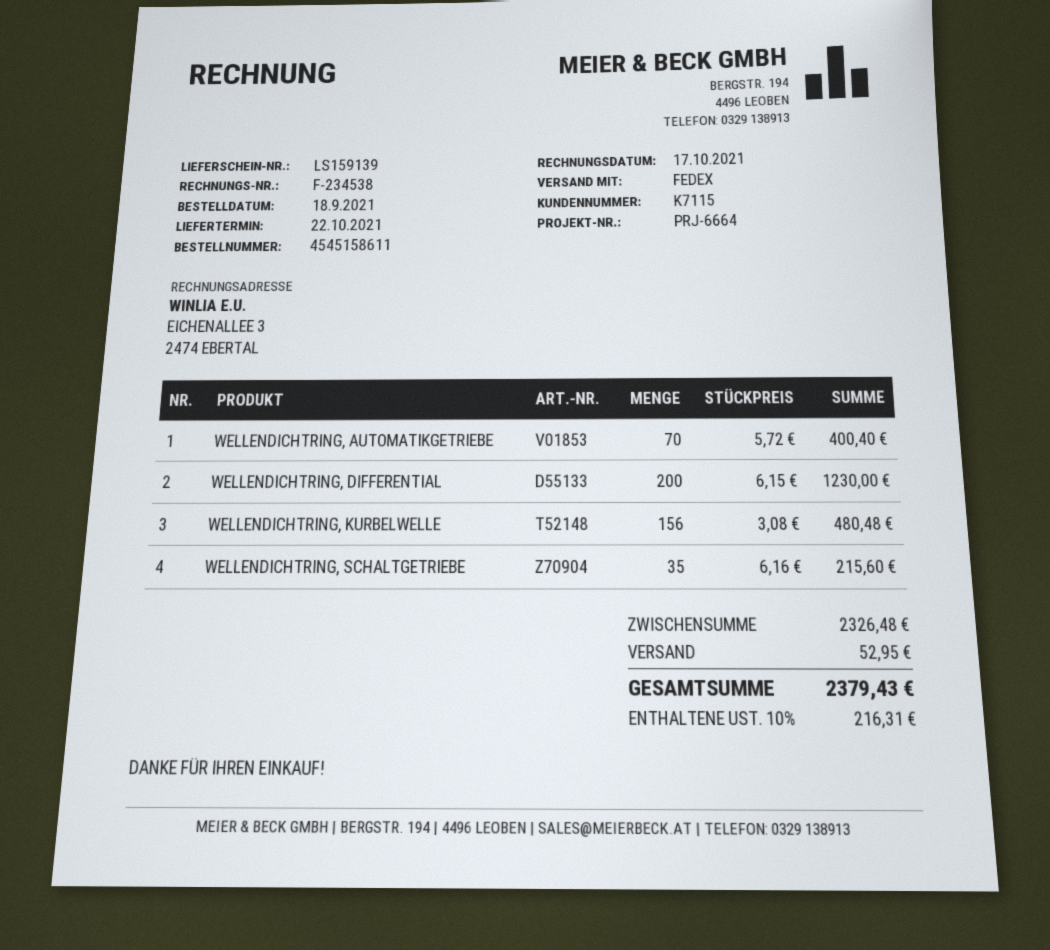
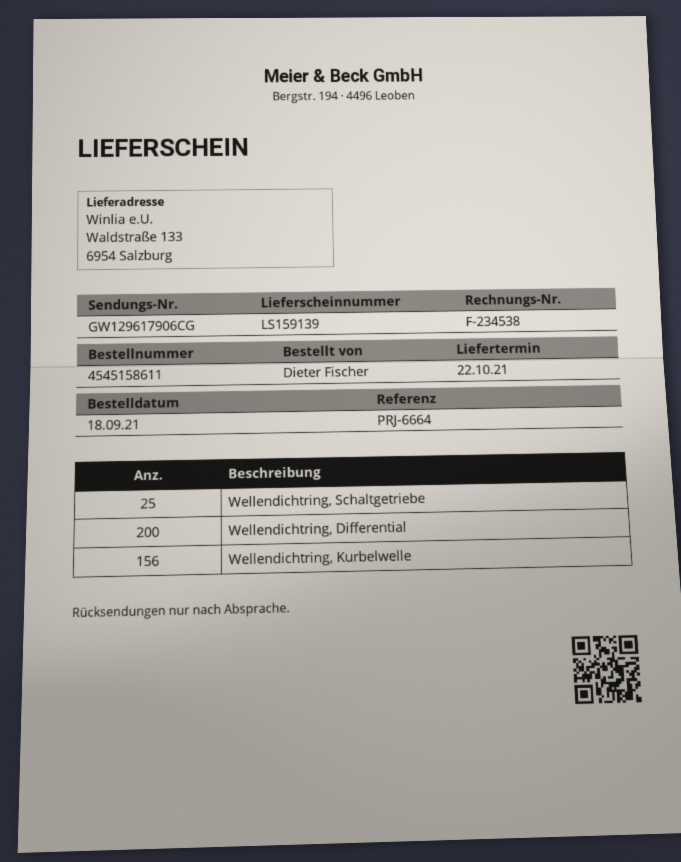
WELLENDICHTRING, AUTOMATIKGETRIEBE: 70 -> none
WELLENDICHTRING, SCHALTGETRIEBE: 35 -> 25

